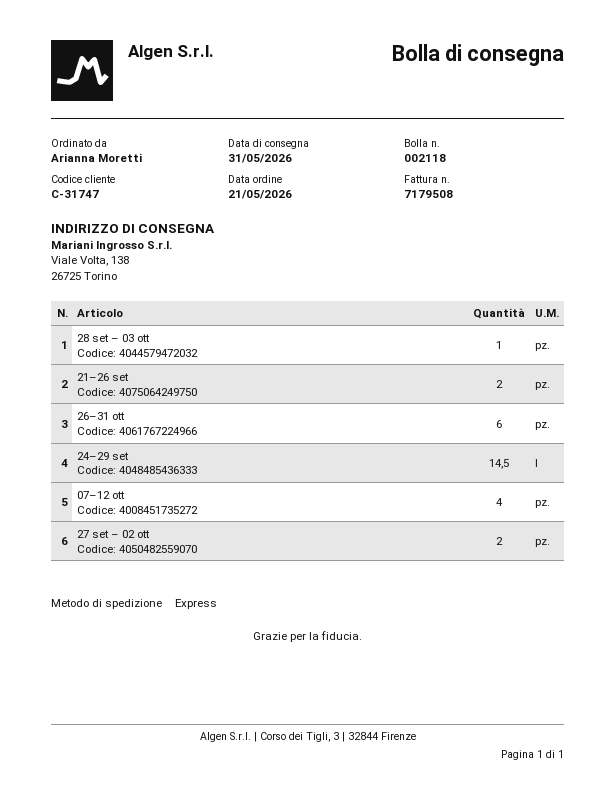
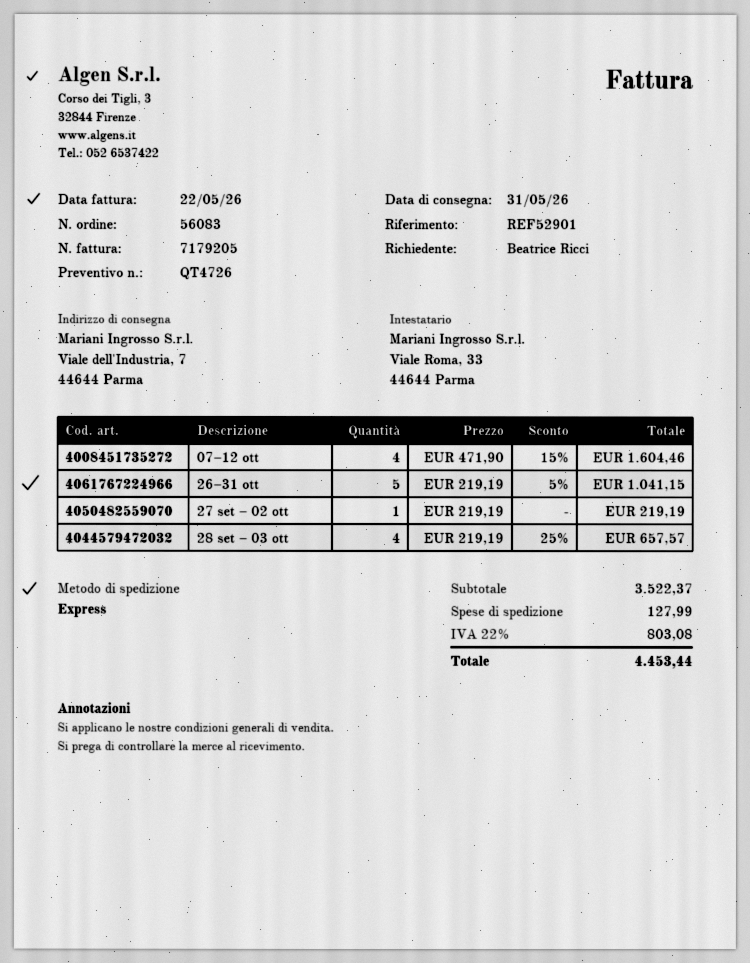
invoice number: 7179508 -> 7179205
ordered by: Arianna Moretti -> Beatrice Ricci
ship to: Viale Volta, 138, 26725 Torino -> Viale dell'Industria, 7, 44644 Parma
28 set – 03 ott: 1 -> 4
21–26 set: 2 -> none
26–31 ott: 6 -> 5
24–29 set: 14.5 -> none
27 set – 02 ott: 2 -> 1

